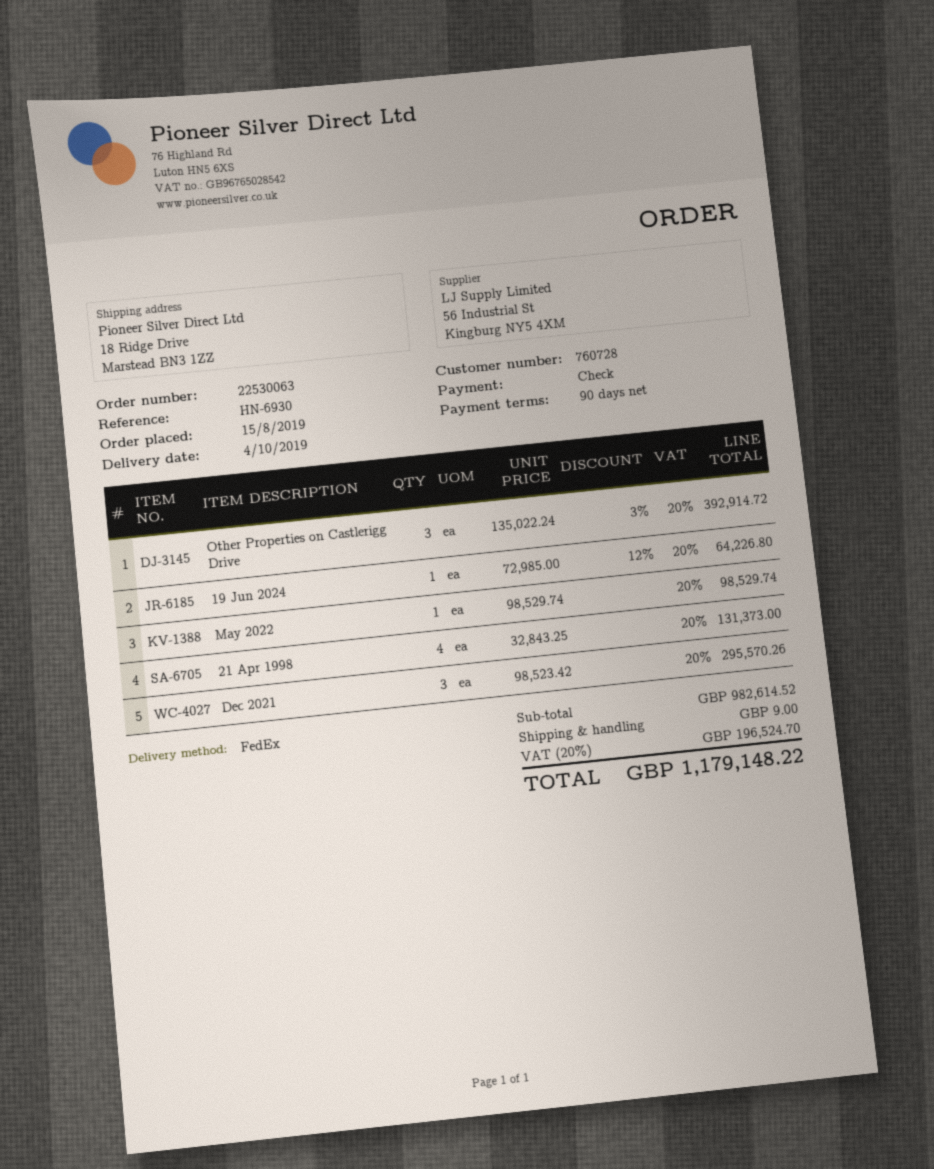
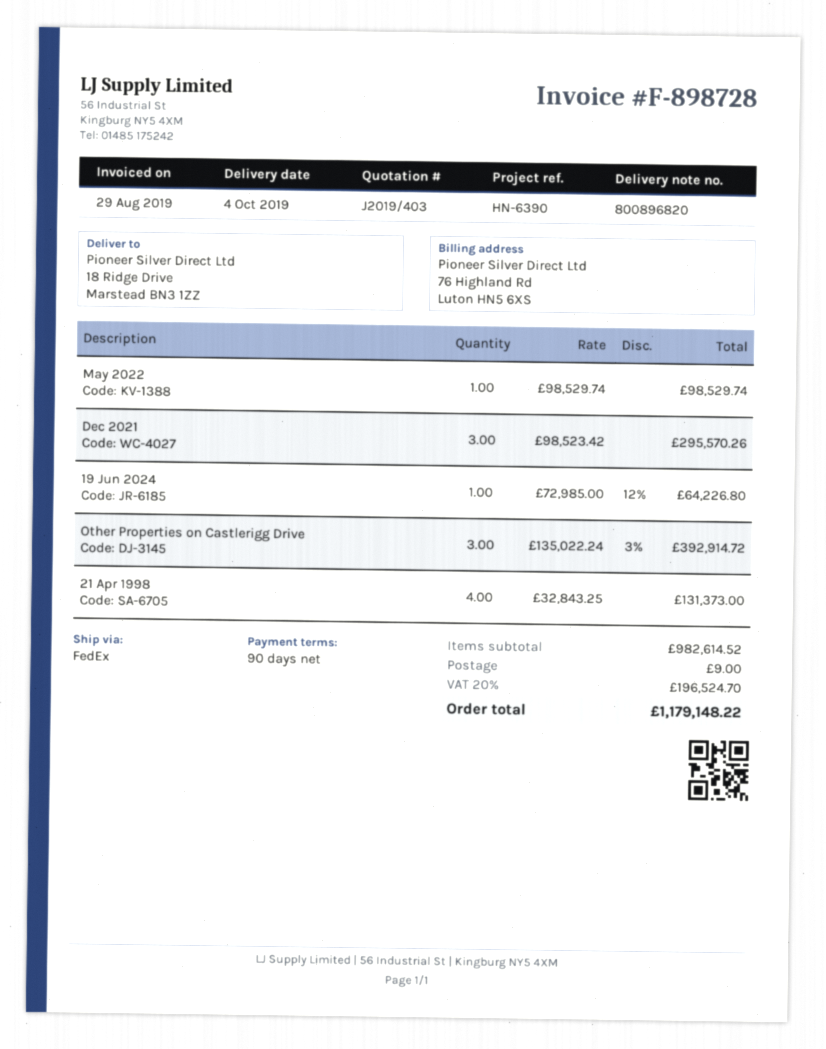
reference: HN-6930 -> HN-6390

